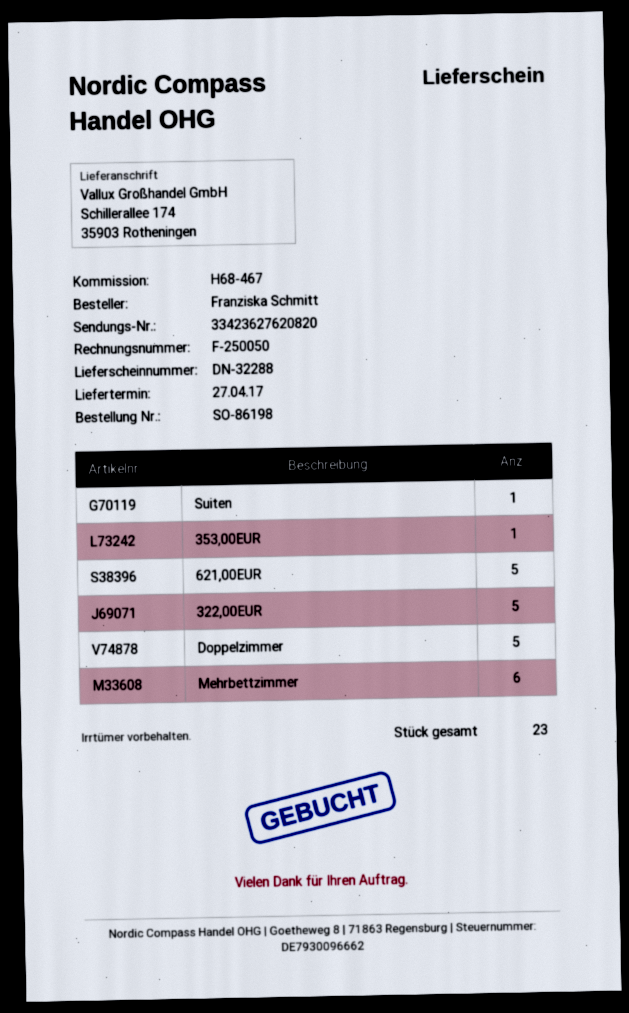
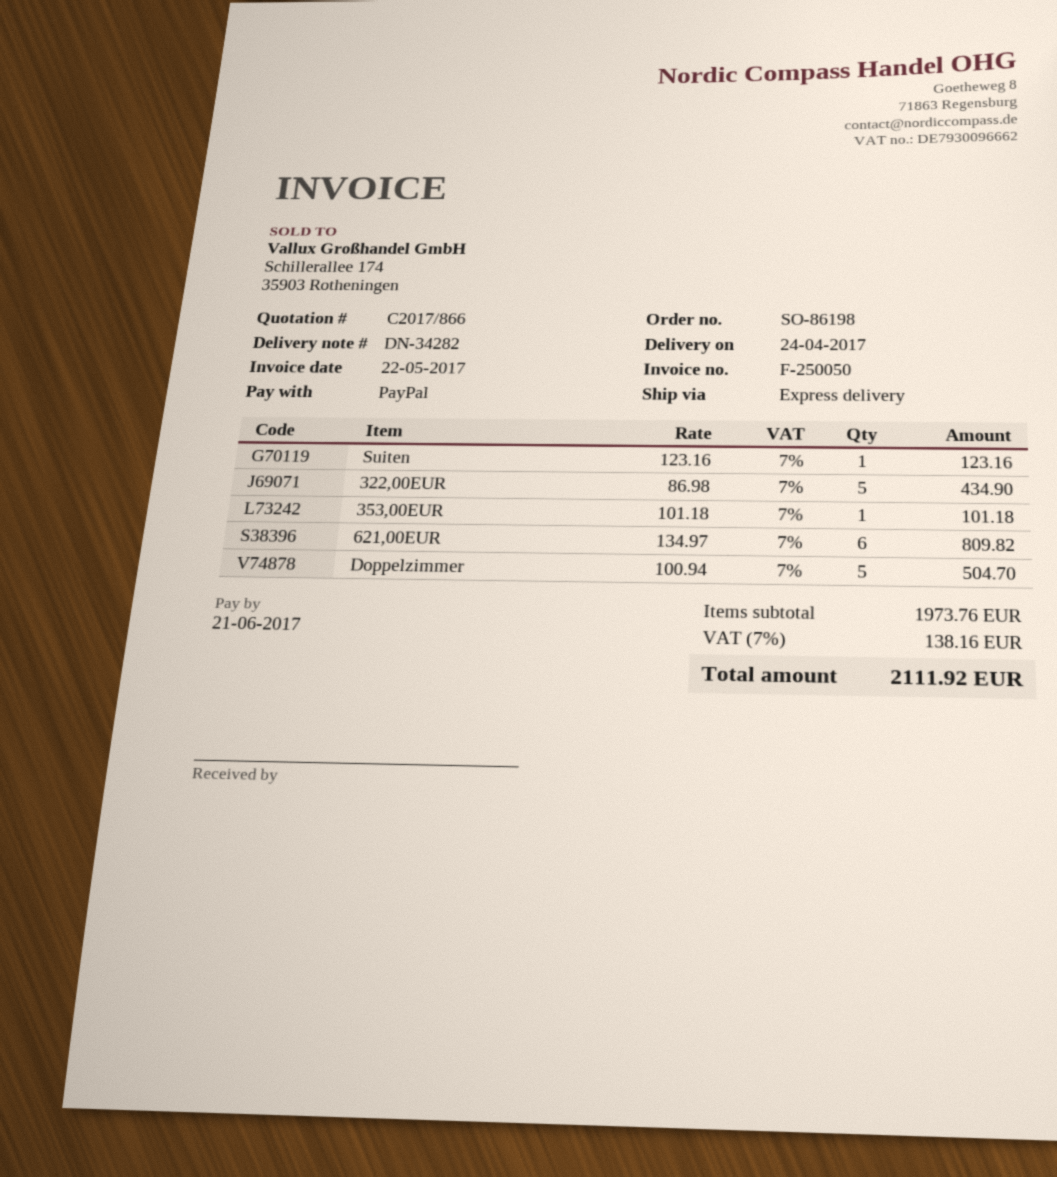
delivery note number: DN-32288 -> DN-34282
delivery date: 2017-04-27 -> 2017-04-24
621,00EUR: 5 -> 6
Mehrbettzimmer: 6 -> none

